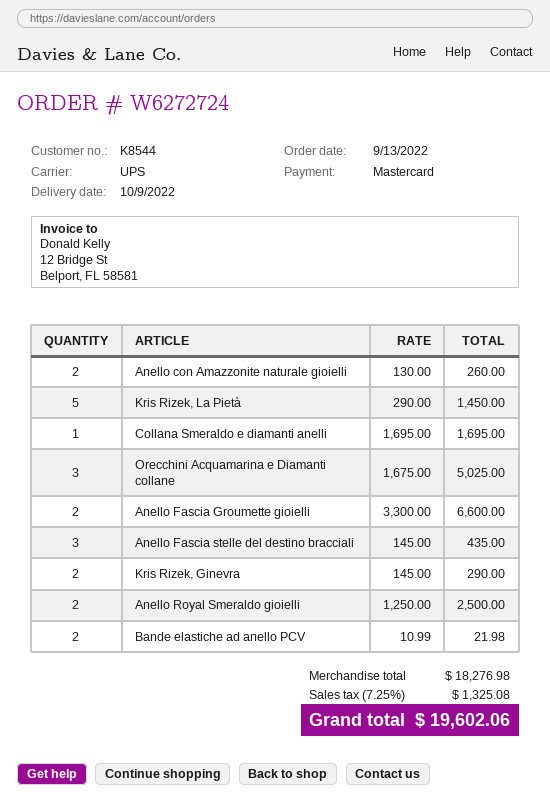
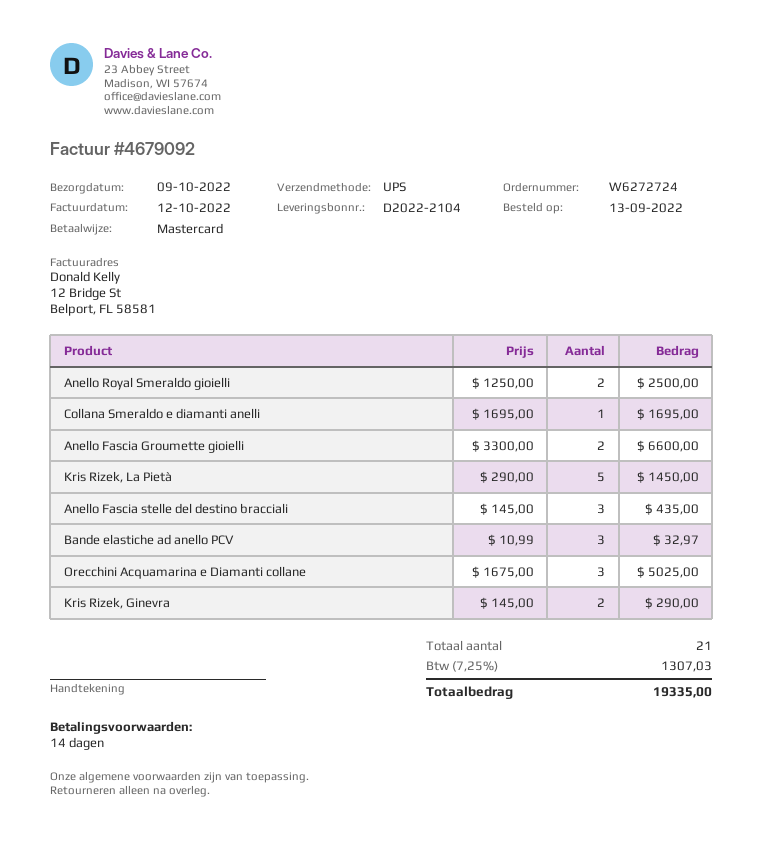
Anello con Amazzonite naturale gioielli: 2 x 130.00 = 260.00 -> none
Bande elastiche ad anello PCV: 2 x 10.99 = 21.98 -> 3 x 10.99 = 32.97
tax: 7.25% = 1325.08 -> 7.25% = 1307.03
total: 19602.06 -> 19335.00

